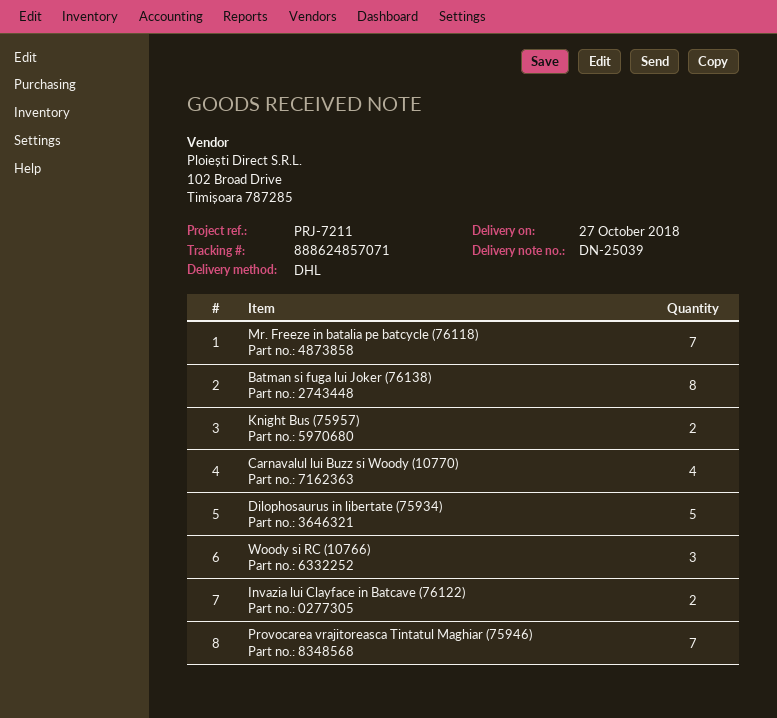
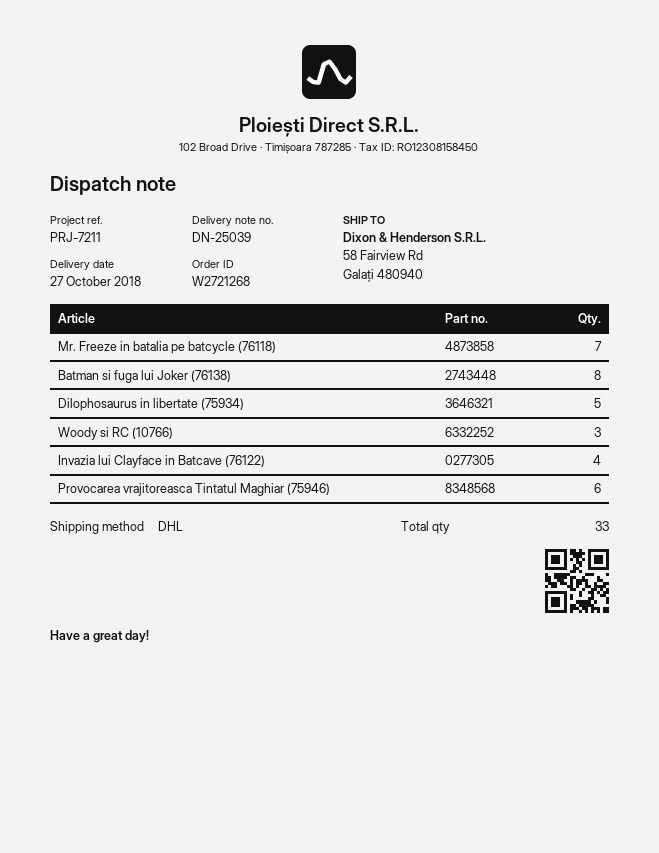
Knight Bus (75957): 2 -> none
Carnavalul lui Buzz si Woody (10770): 4 -> none
Invazia lui Clayface in Batcave (76122): 2 -> 4
Provocarea vrajitoreasca Tintatul Maghiar (75946): 7 -> 6

